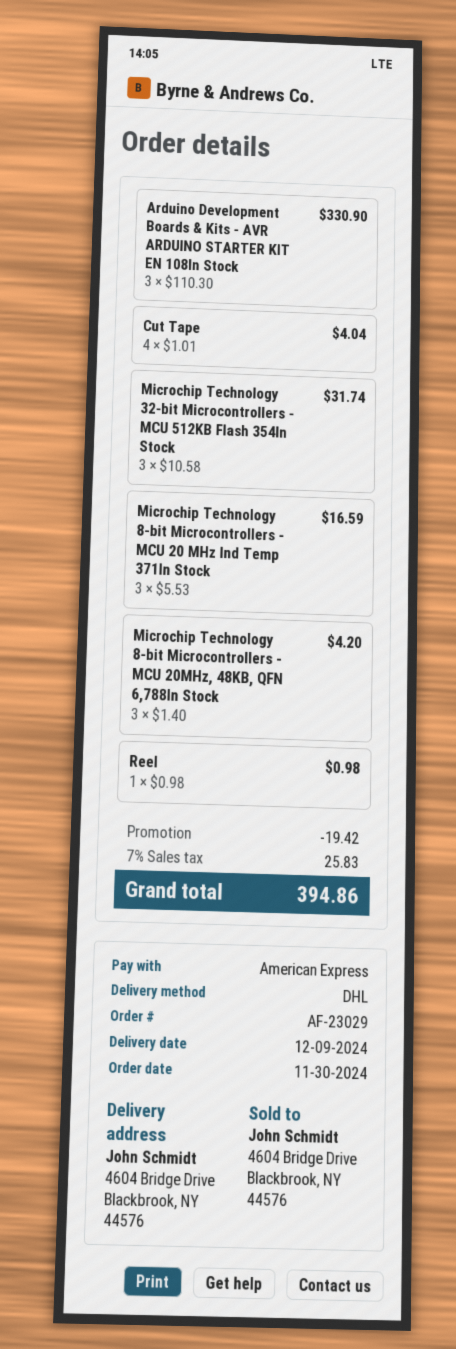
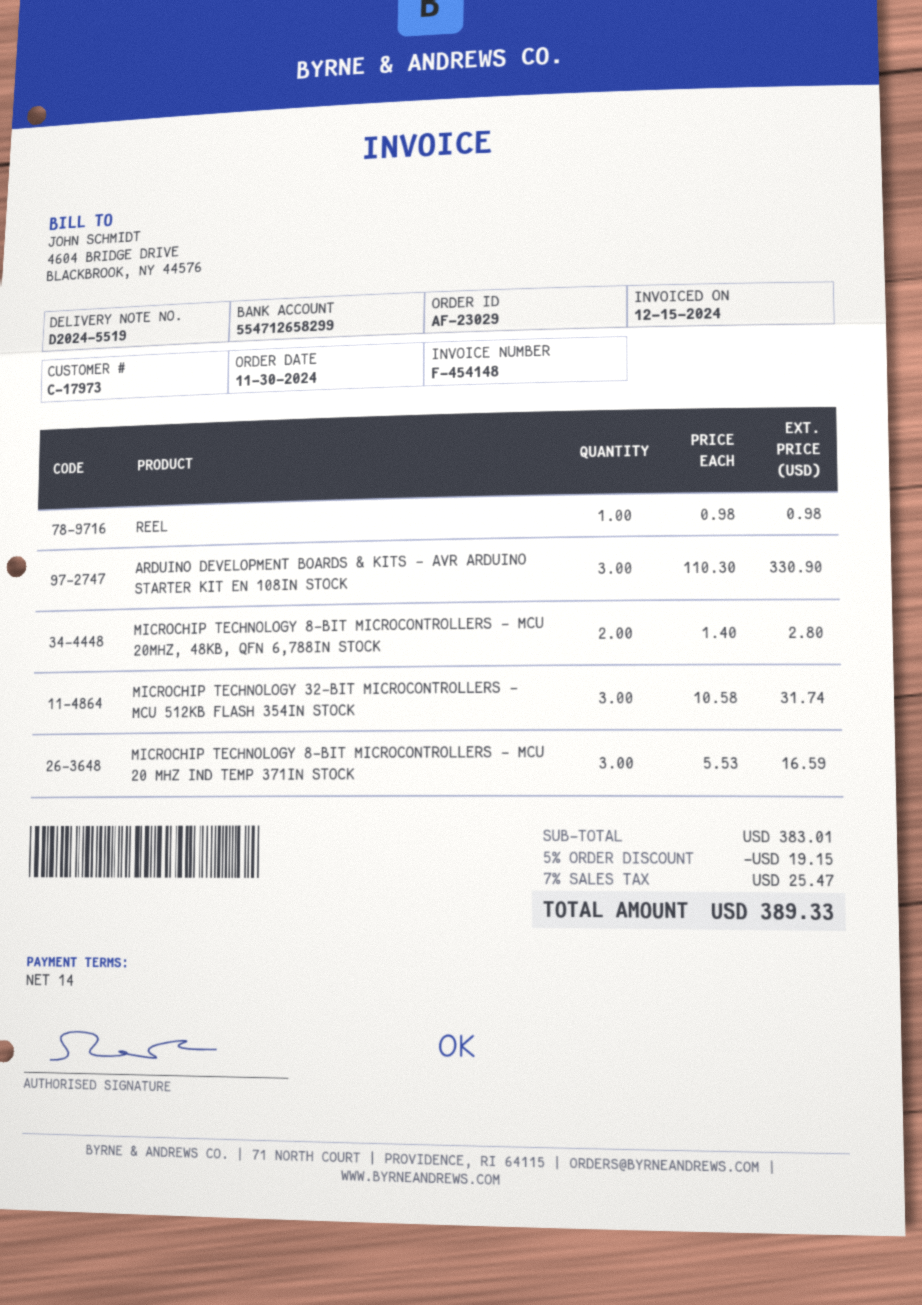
Cut Tape: 4 x 1.01 = 4.04 -> none
Microchip Technology 8-bit Microcontrollers - MCU 20MHz, 48KB, QFN 6,788In Stock: 3 x 1.40 = 4.20 -> 2 x 1.40 = 2.80
discount: 19.42 -> 19.15
tax: 7% = 25.83 -> 7% = 25.47
total: 394.86 -> 389.33

